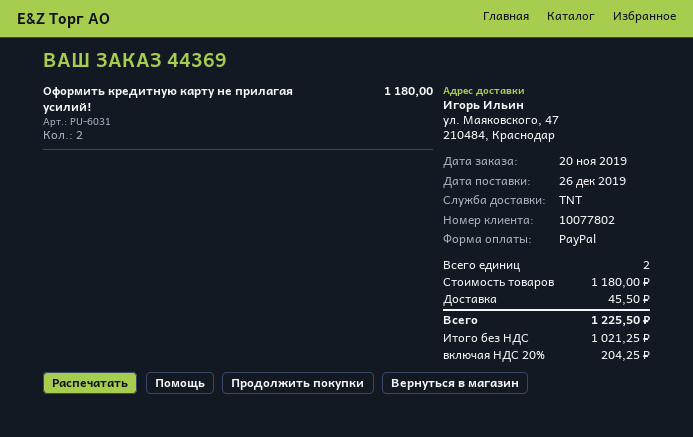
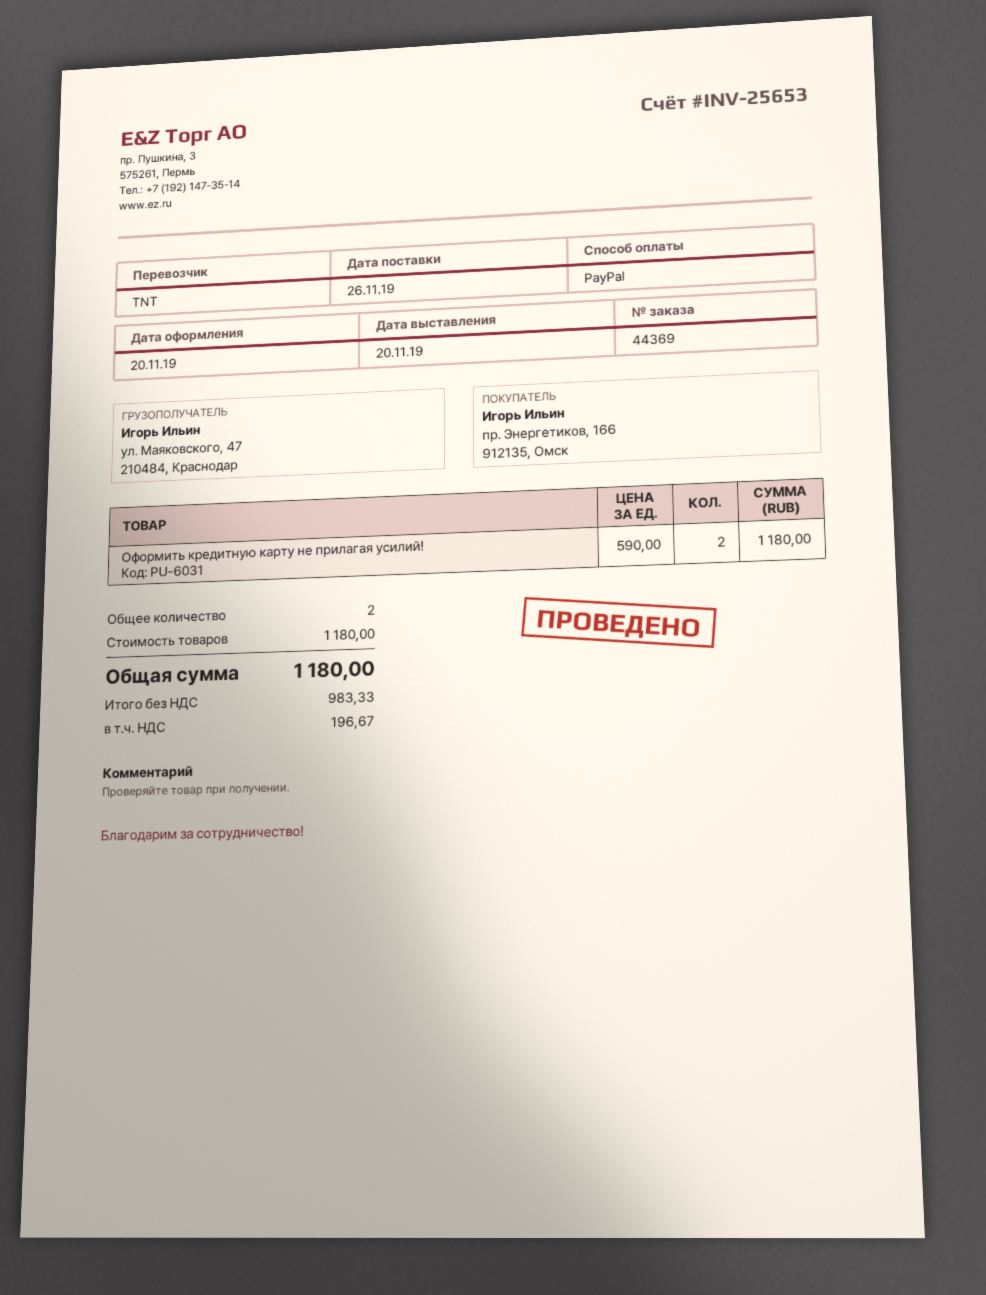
delivery date: 2019-12-26 -> 2019-11-26
shipping: 45.50 -> none
net: 1021.25 -> 983.33
tax: 204.25 -> 196.67
total: 1225.50 -> 1180.00

